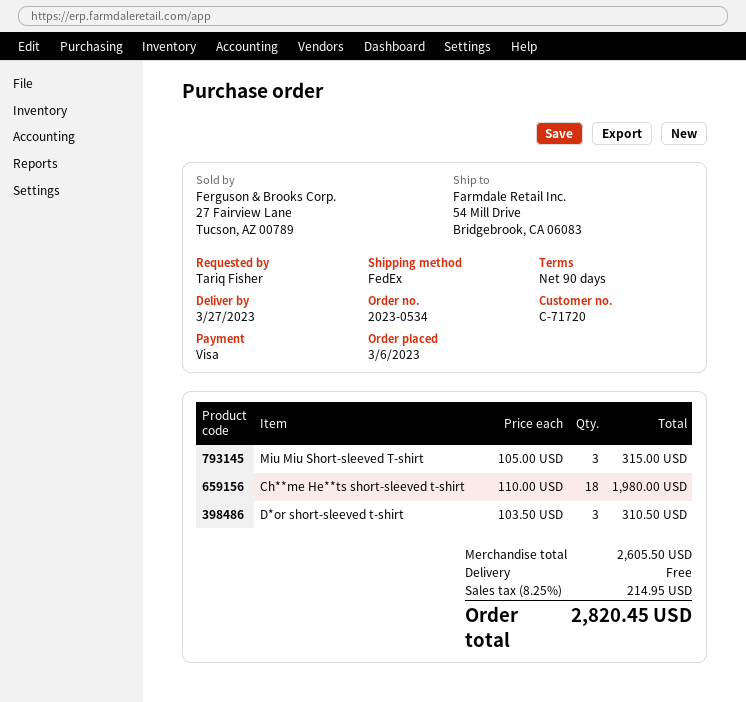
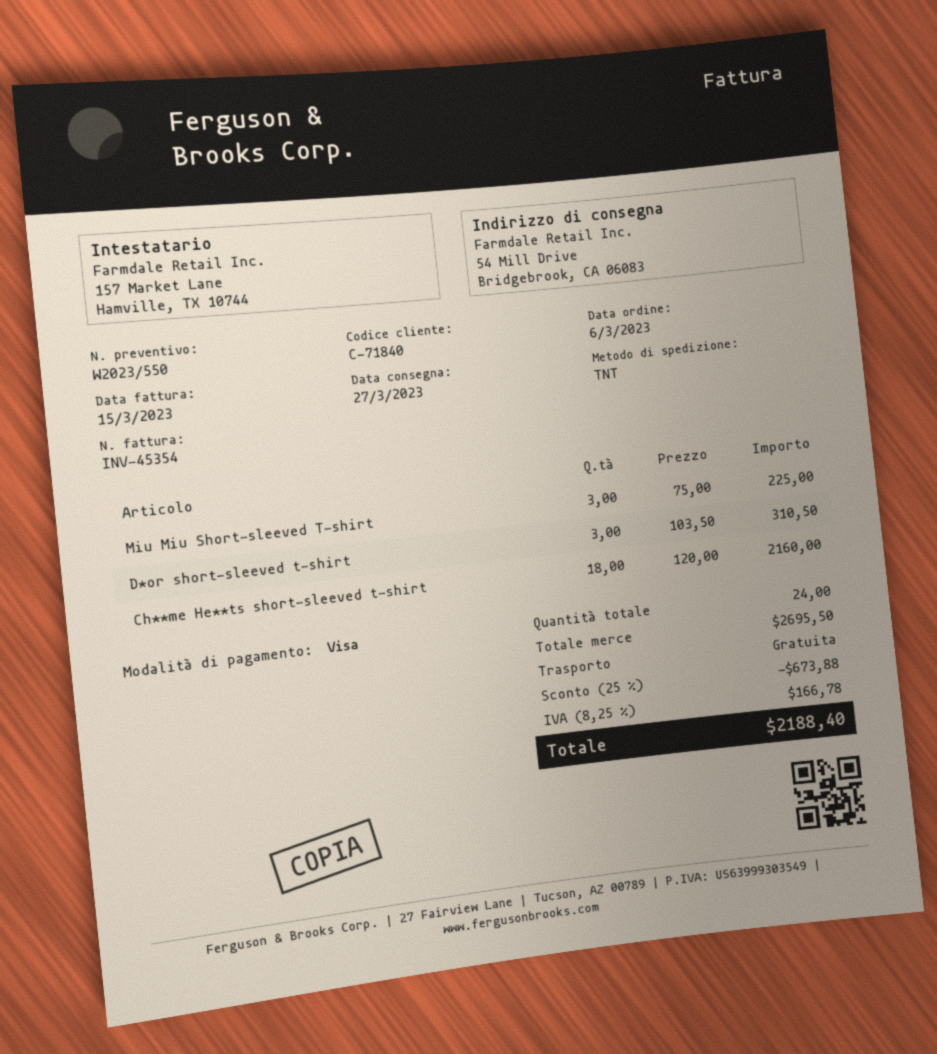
customer number: C-71720 -> C-71840
shipping method: FedEx -> TNT
Miu Miu Short-sleeved T-shirt: 3 x 105.00 = 315.00 -> 3 x 75.00 = 225.00
Ch**me He**ts short-sleeved t-shirt: 18 x 110.00 = 1980.00 -> 18 x 120.00 = 2160.00
subtotal: 2605.50 -> 2695.50
discount: none -> 25% = 673.88
tax: 8.25% = 214.95 -> 8.25% = 166.78
total: 2820.45 -> 2188.40

